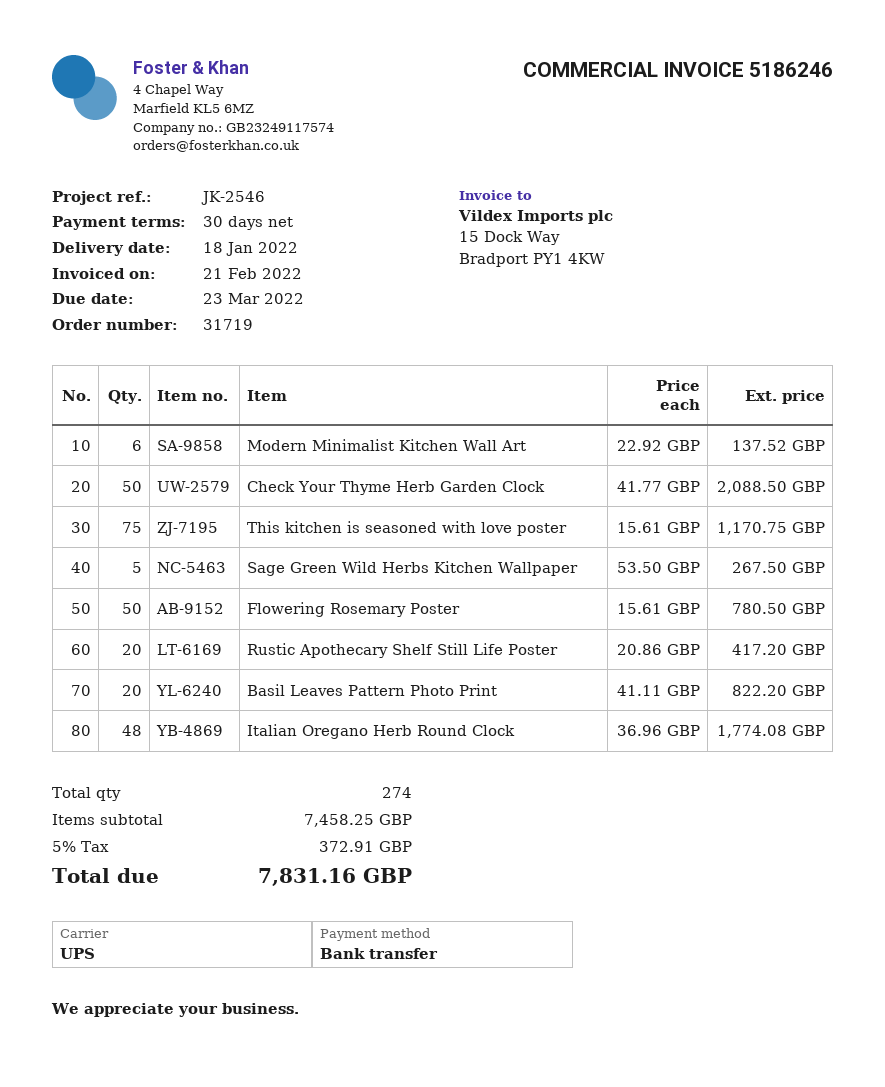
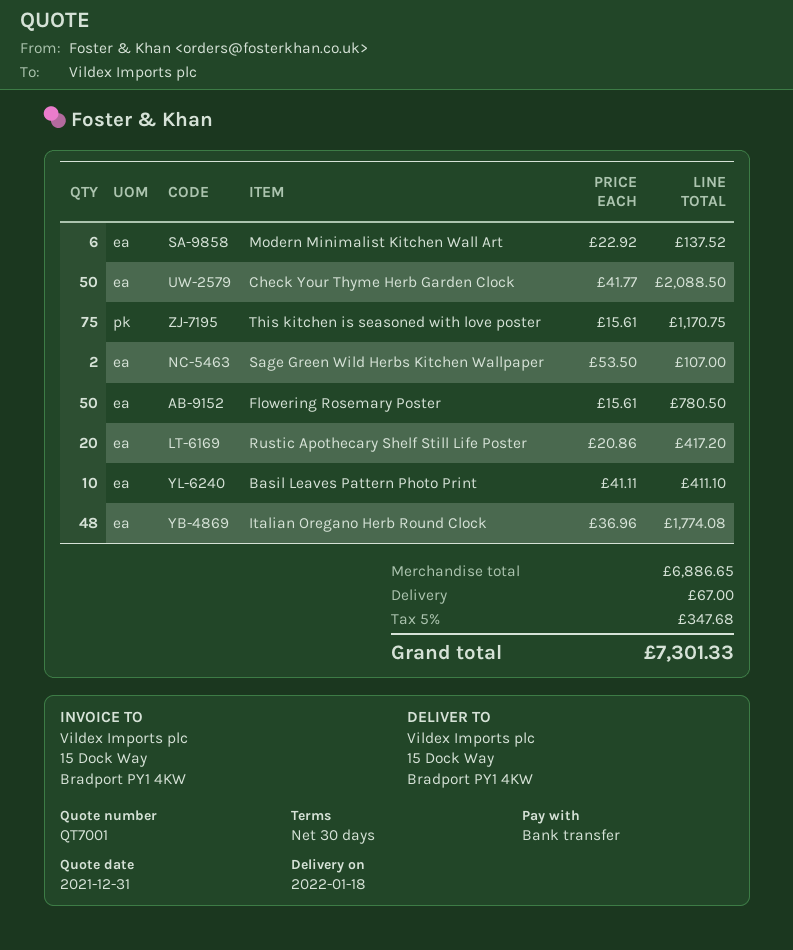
Sage Green Wild Herbs Kitchen Wallpaper: 5 x 53.50 = 267.50 -> 2 x 53.50 = 107.00
Basil Leaves Pattern Photo Print: 20 x 41.11 = 822.20 -> 10 x 41.11 = 411.10
subtotal: 7458.25 -> 6886.65
shipping: none -> 67.00
tax: 5% = 372.91 -> 5% = 347.68
total: 7831.16 -> 7301.33

